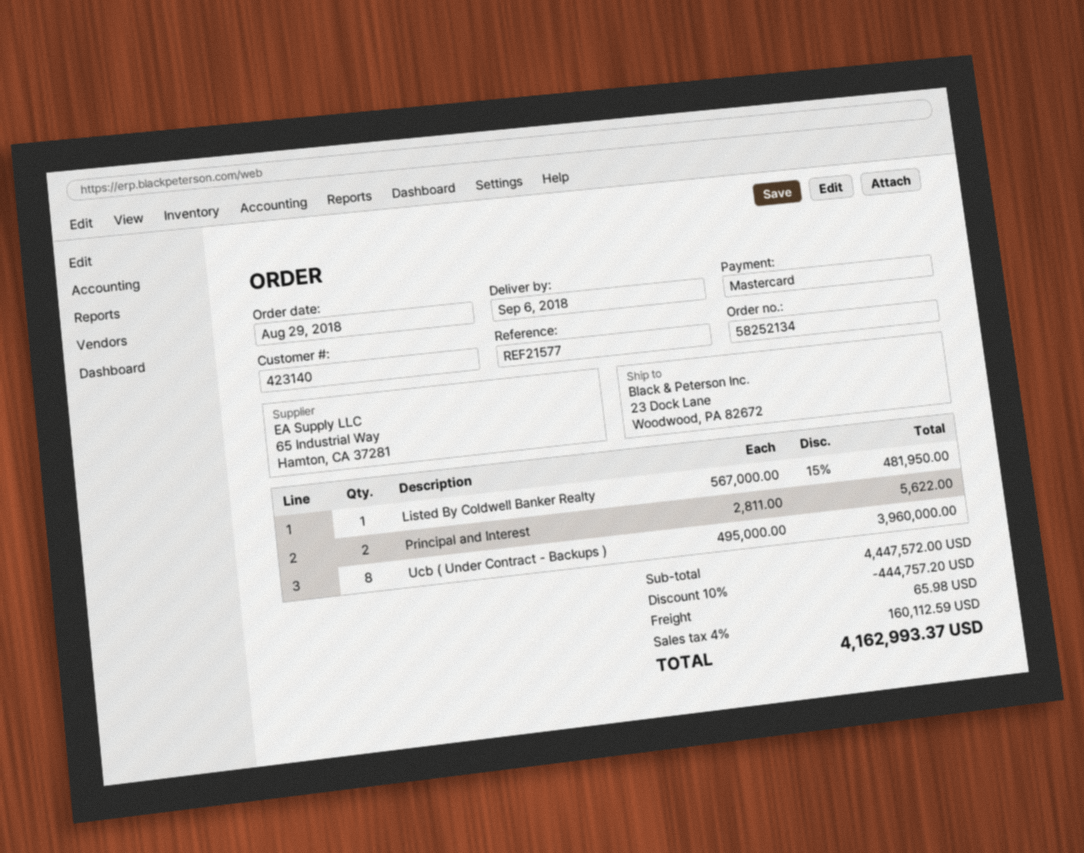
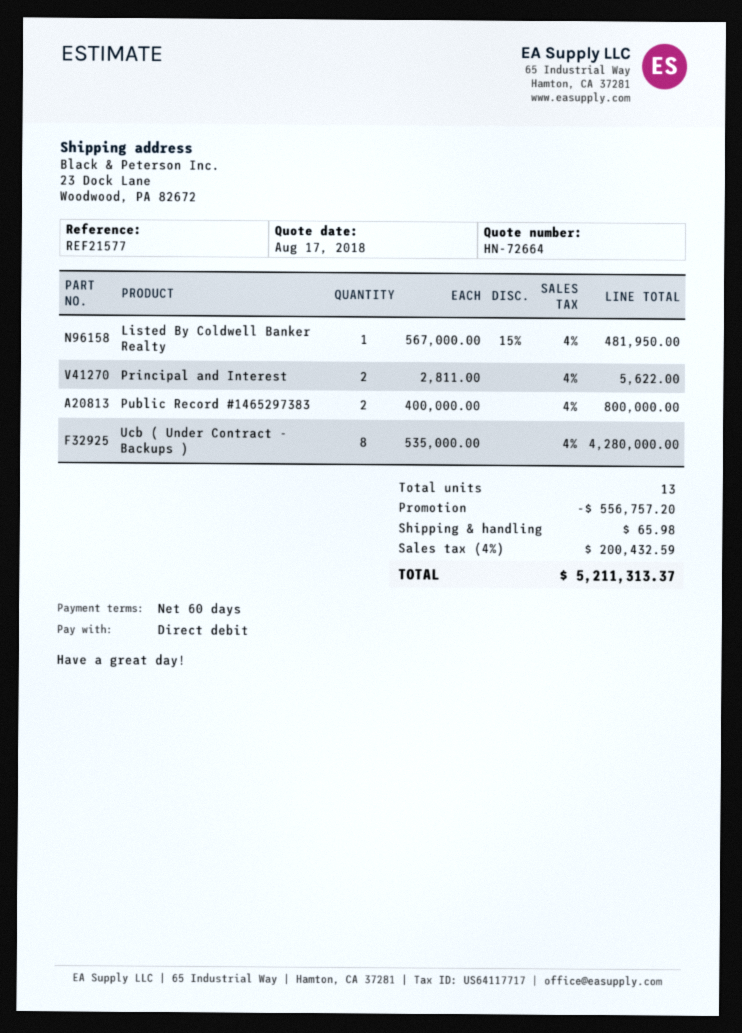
payment method: Mastercard -> direct debit
Ucb ( Under Contract - Backups ): 8 x 495000.00 = 3960000.00 -> 8 x 535000.00 = 4280000.00
Public Record #1465297383: none -> 2 x 400000.00 = 800000.00
discount: 444757.20 -> 556757.20
tax: 4% = 160112.59 -> 4% = 200432.59
total: 4162993.37 -> 5211313.37

